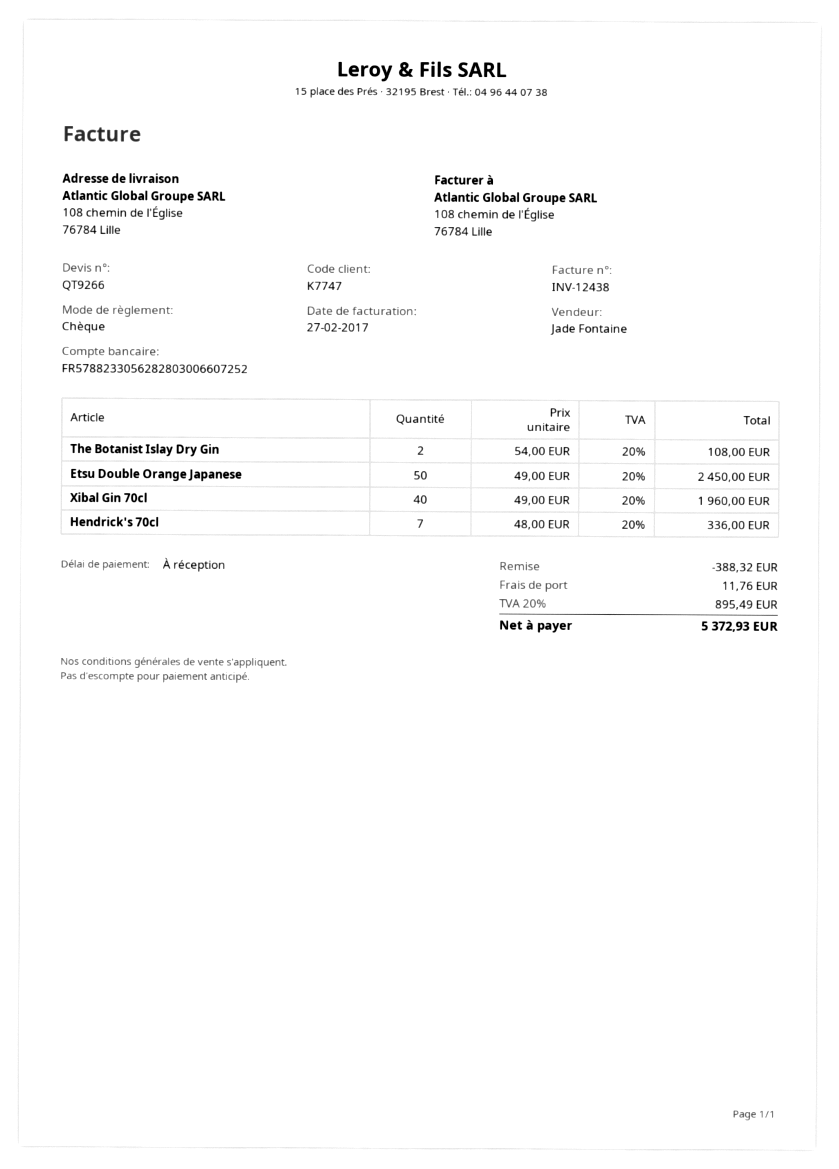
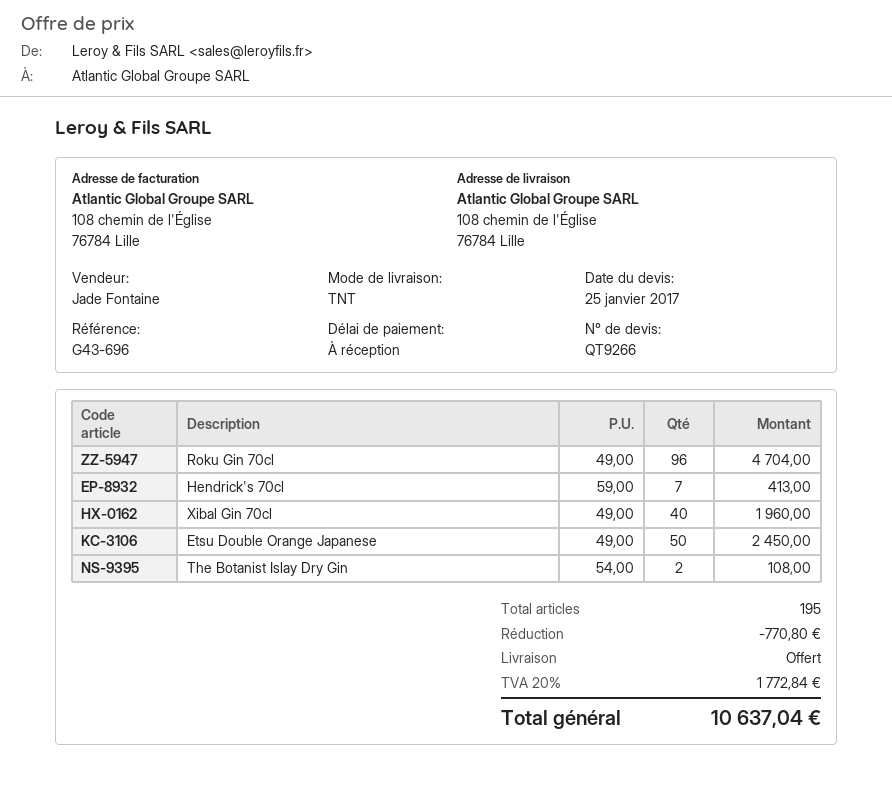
Hendrick's 70cl: 7 x 48.00 = 336.00 -> 7 x 59.00 = 413.00
Roku Gin 70cl: none -> 96 x 49.00 = 4704.00
discount: 388.32 -> 770.80
shipping: 11.76 -> 0.00
tax: 20% = 895.49 -> 20% = 1772.84
total: 5372.93 -> 10637.04

